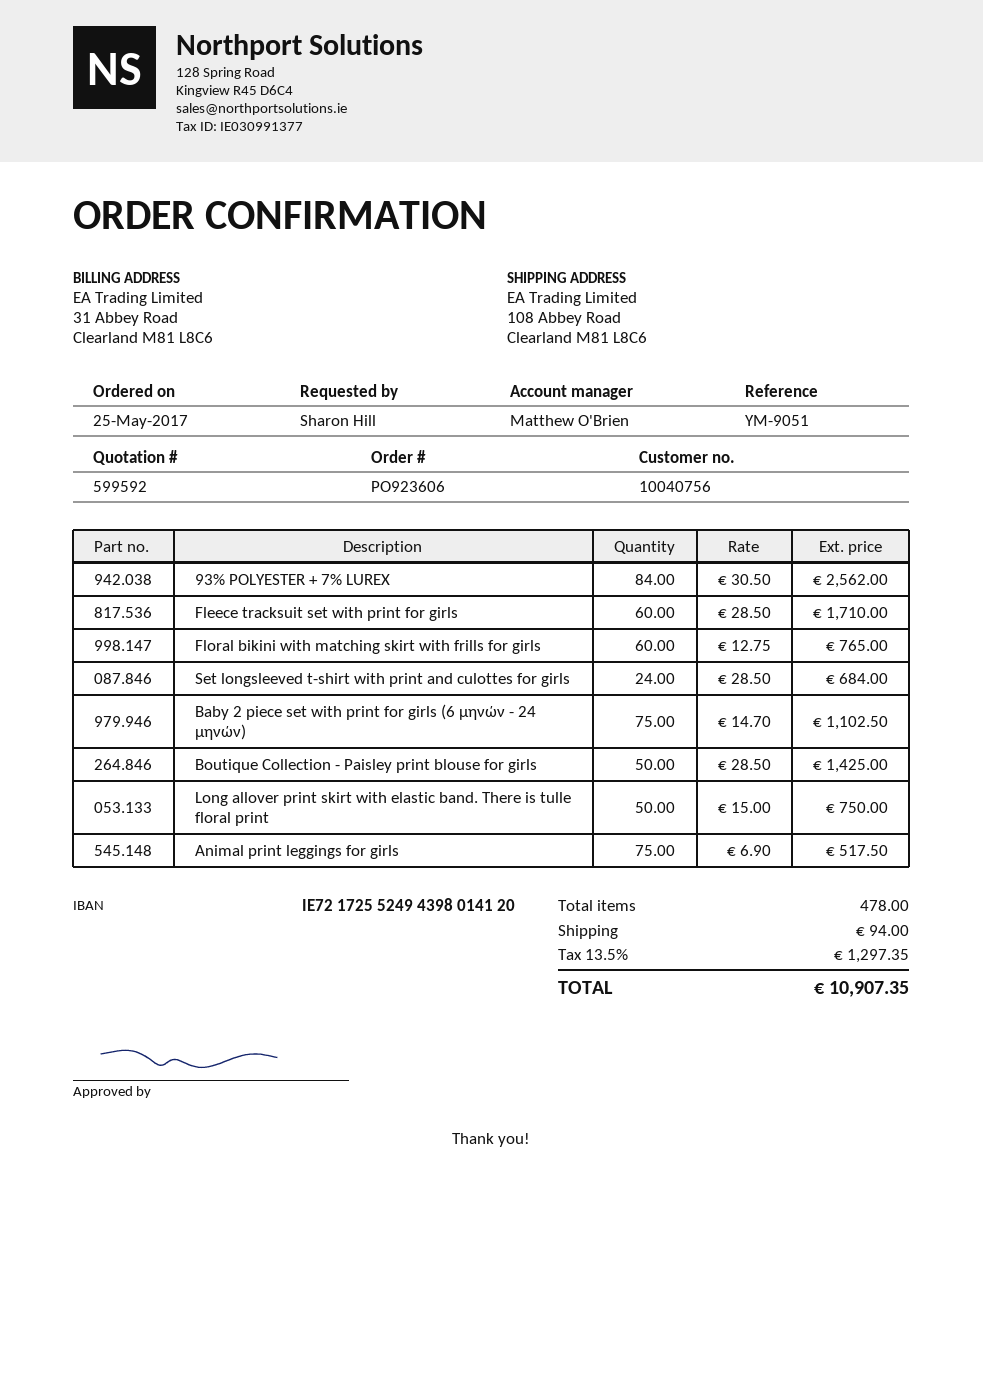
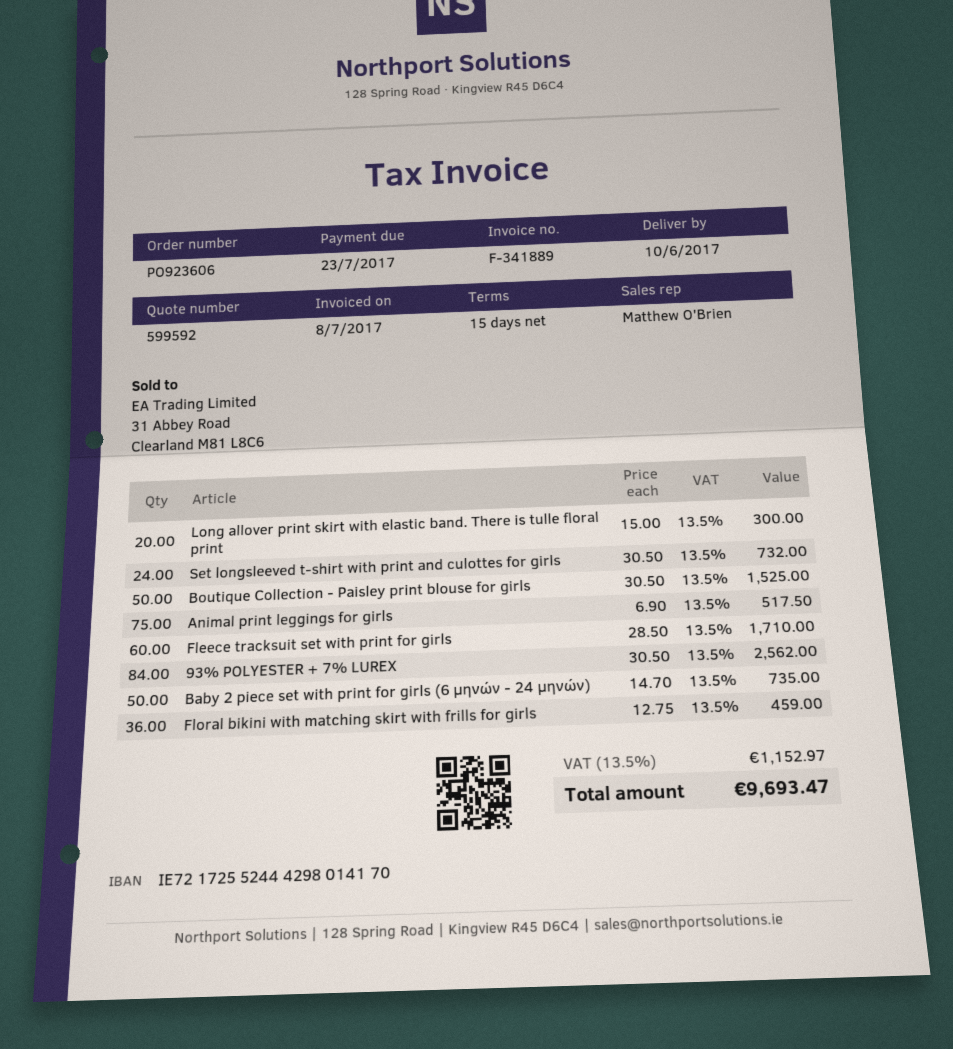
bank account: IE72172552494398014120 -> IE72172552444298014170
Floral bikini with matching skirt with frills for girls: 60 x 12.75 = 765.00 -> 36 x 12.75 = 459.00
Set longsleeved t-shirt with print and culottes for girls: 24 x 28.50 = 684.00 -> 24 x 30.50 = 732.00
Baby 2 piece set with print for girls (6 μηνών - 24 μηνών): 75 x 14.70 = 1102.50 -> 50 x 14.70 = 735.00
Boutique Collection - Paisley print blouse for girls: 50 x 28.50 = 1425.00 -> 50 x 30.50 = 1525.00
Long allover print skirt with elastic band. There is tulle floral print: 50 x 15.00 = 750.00 -> 20 x 15.00 = 300.00
shipping: 94.00 -> none
tax: 13.5% = 1297.35 -> 13.5% = 1152.97
total: 10907.35 -> 9693.47

